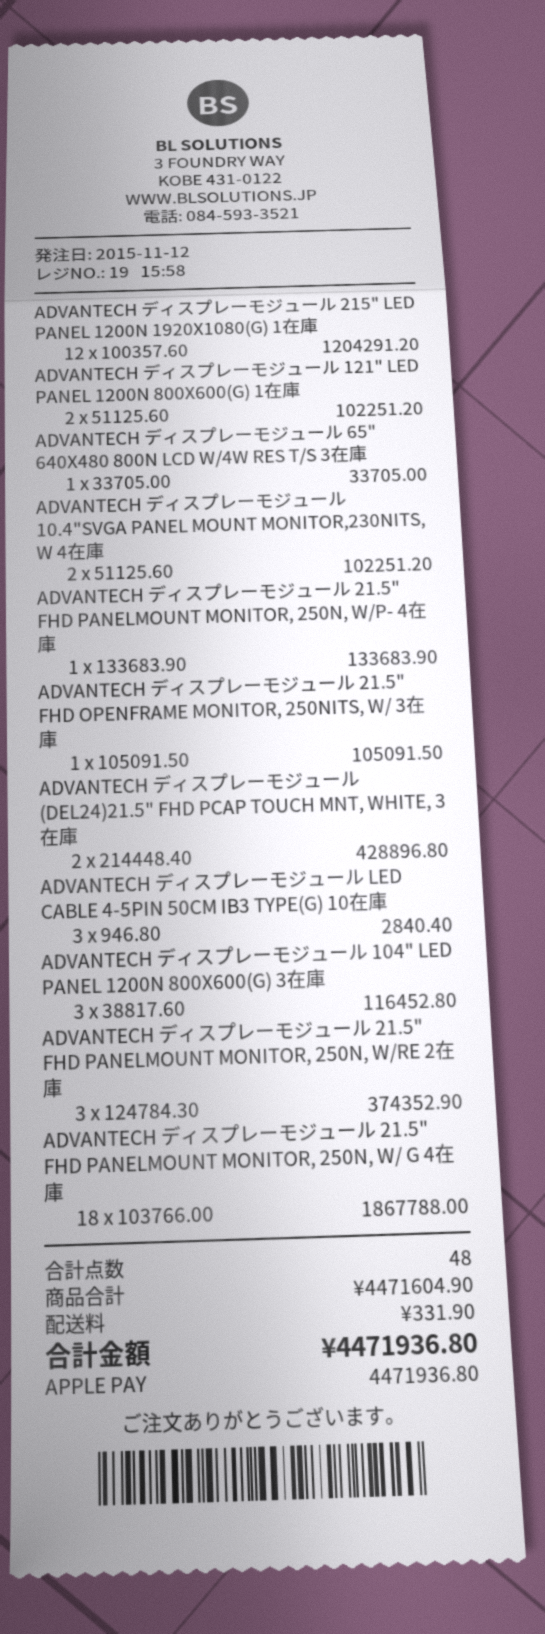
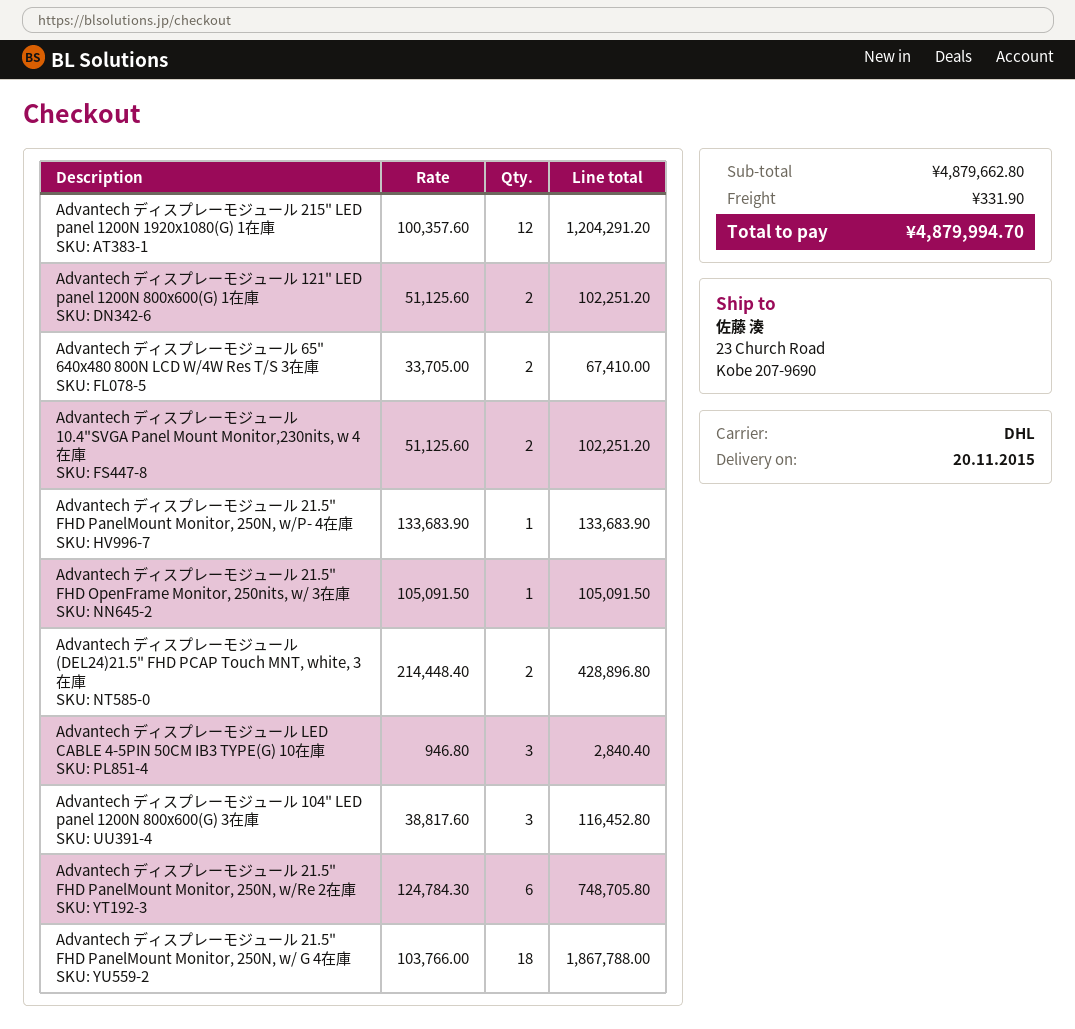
ADVANTECH ディスプレーモジュール 65" 640X480 800N LCD W/4W RES T/S 3在庫: 1 x 33705.00 = 33705.00 -> 2 x 33705.00 = 67410.00
ADVANTECH ディスプレーモジュール 21.5" FHD PANELMOUNT MONITOR, 250N, W/RE 2在庫: 3 x 124784.30 = 374352.90 -> 6 x 124784.30 = 748705.80
subtotal: 4471604.90 -> 4879662.80
total: 4471936.80 -> 4879994.70

